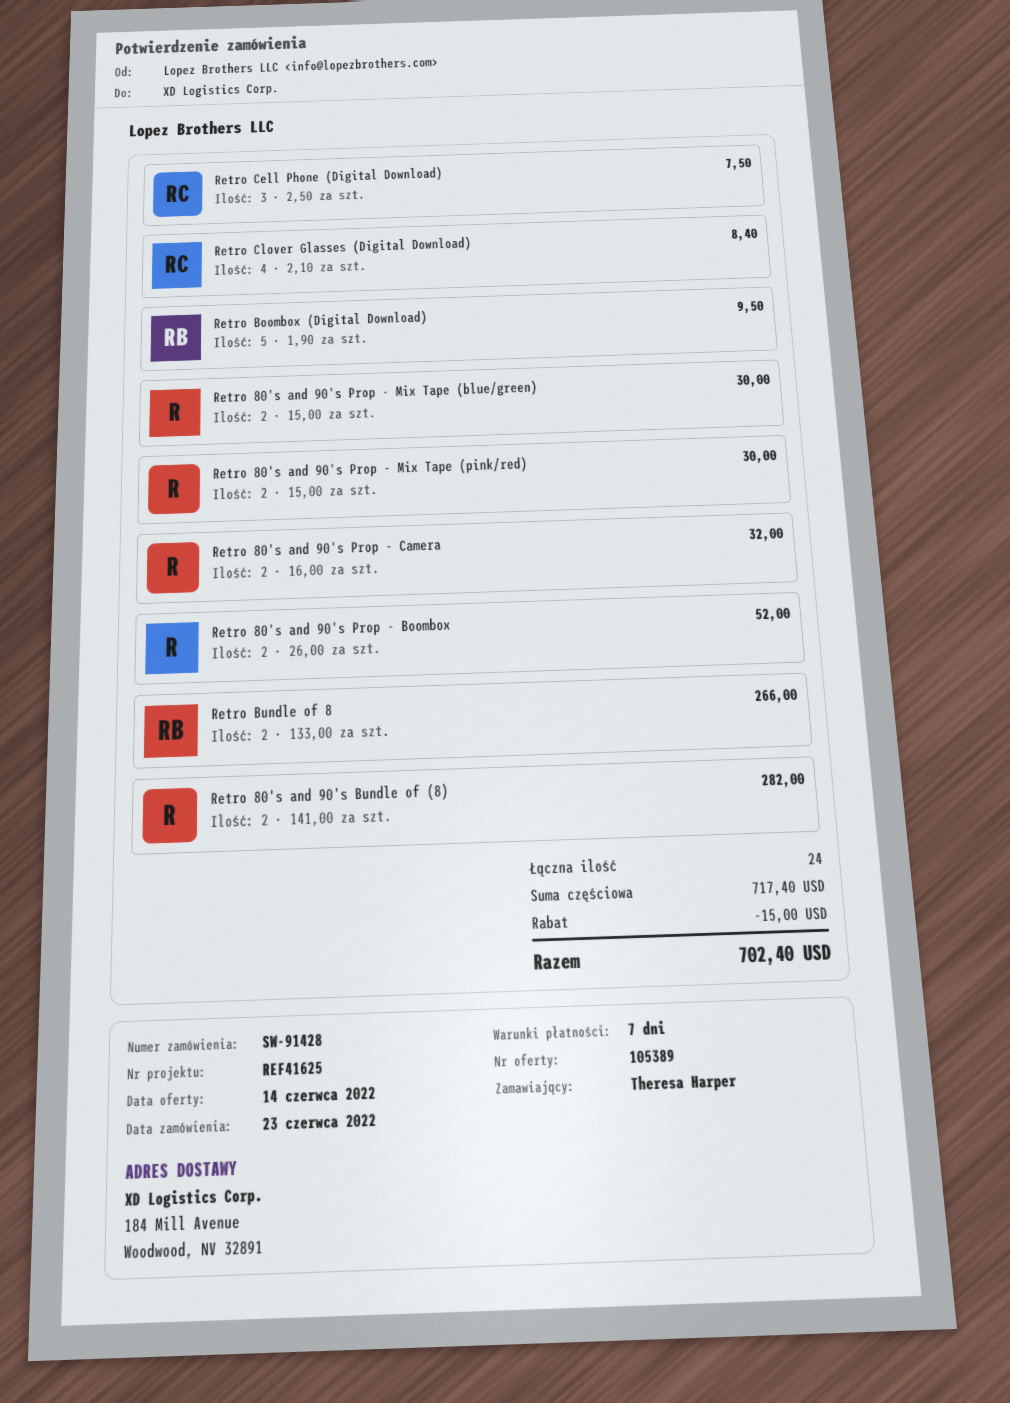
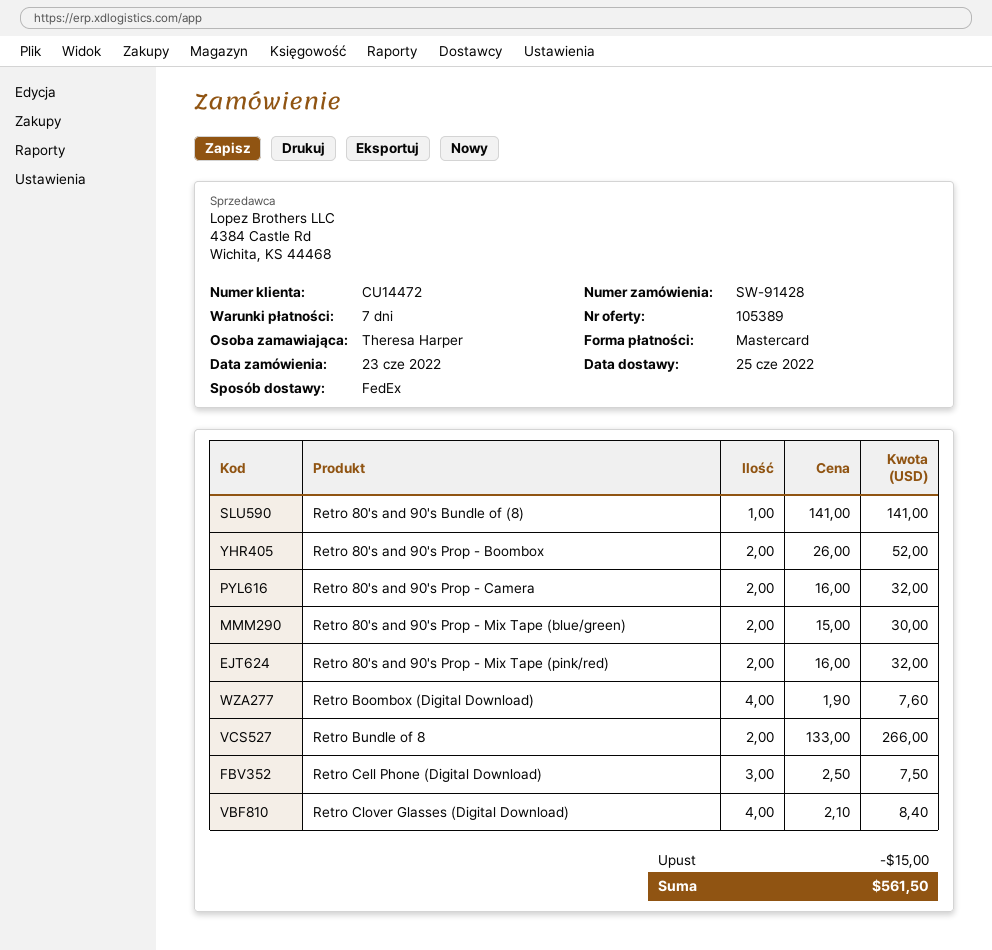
Retro Boombox (Digital Download): 5 x 1.90 = 9.50 -> 4 x 1.90 = 7.60
Retro 80's and 90's Prop - Mix Tape (pink/red): 2 x 15.00 = 30.00 -> 2 x 16.00 = 32.00
Retro 80's and 90's Bundle of (8): 2 x 141.00 = 282.00 -> 1 x 141.00 = 141.00
total: 702.40 -> 561.50

